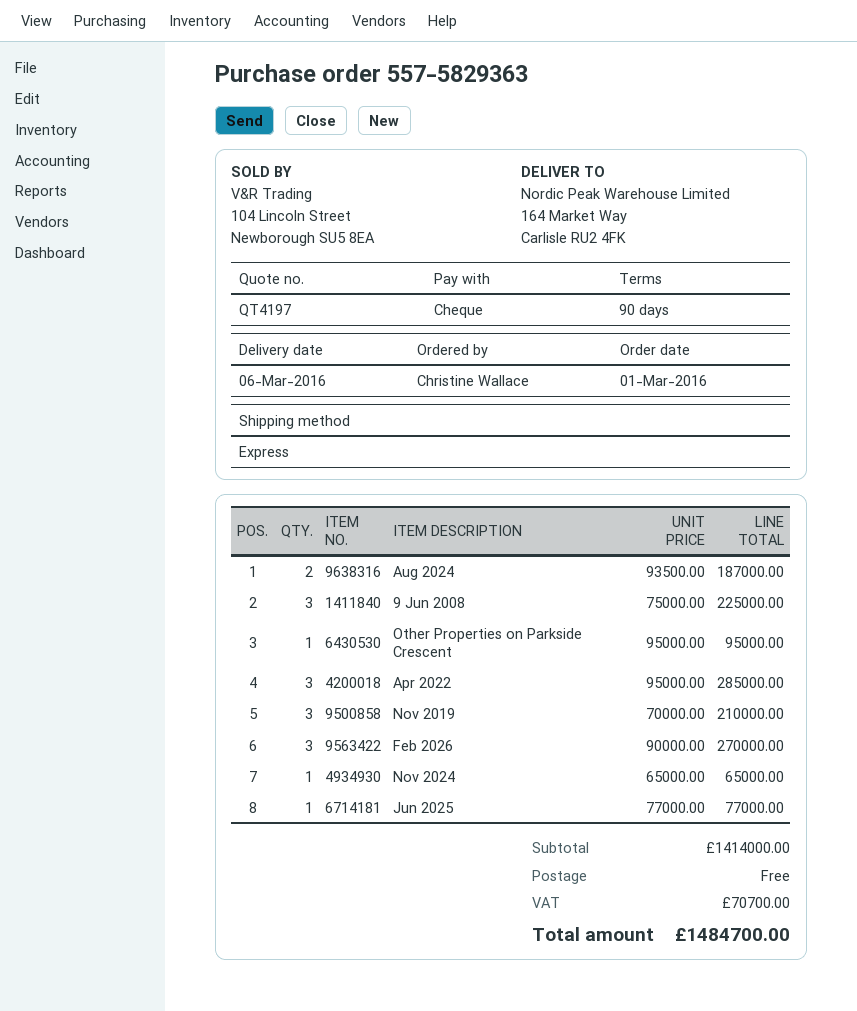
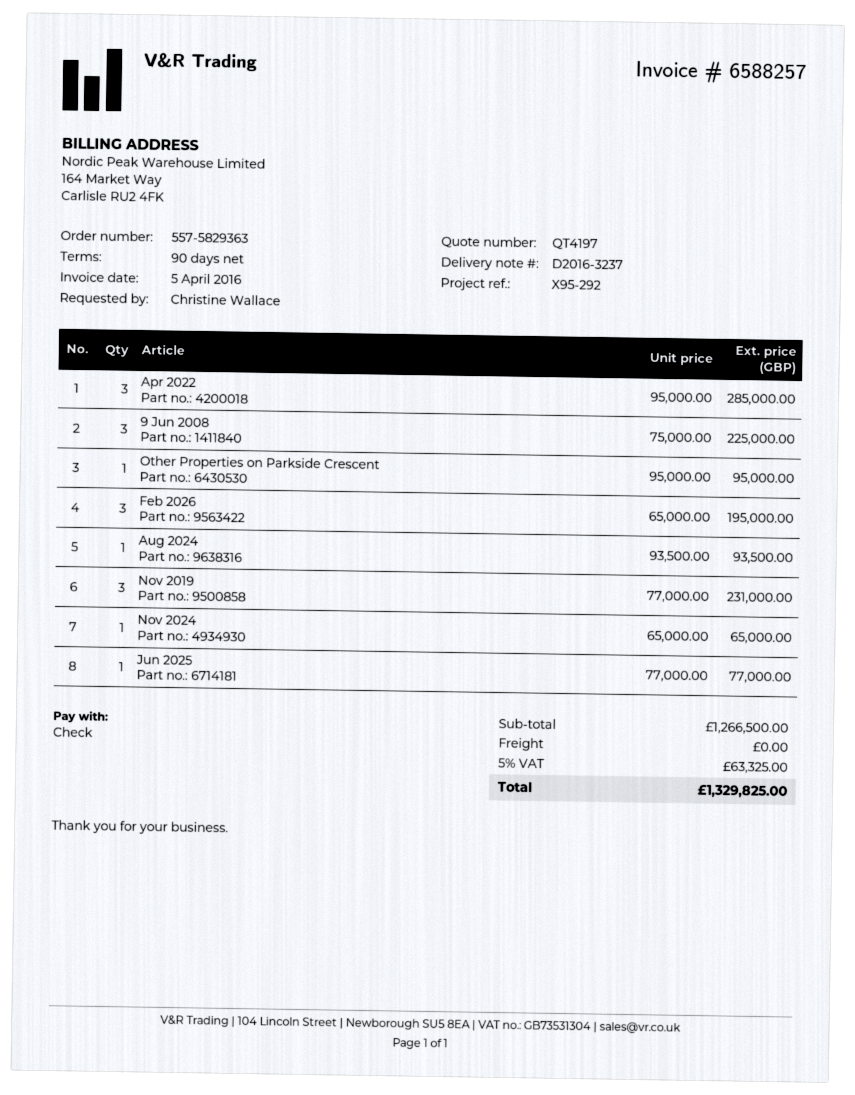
Aug 2024: 2 x 93500.00 = 187000.00 -> 1 x 93500.00 = 93500.00
Nov 2019: 3 x 70000.00 = 210000.00 -> 3 x 77000.00 = 231000.00
Feb 2026: 3 x 90000.00 = 270000.00 -> 3 x 65000.00 = 195000.00
subtotal: 1414000.00 -> 1266500.00
tax: 70700.00 -> 63325.00
total: 1484700.00 -> 1329825.00

